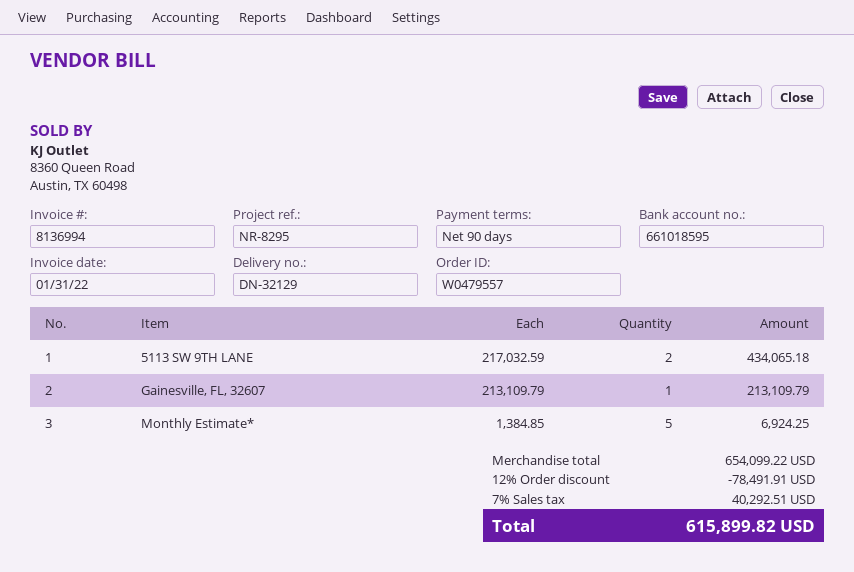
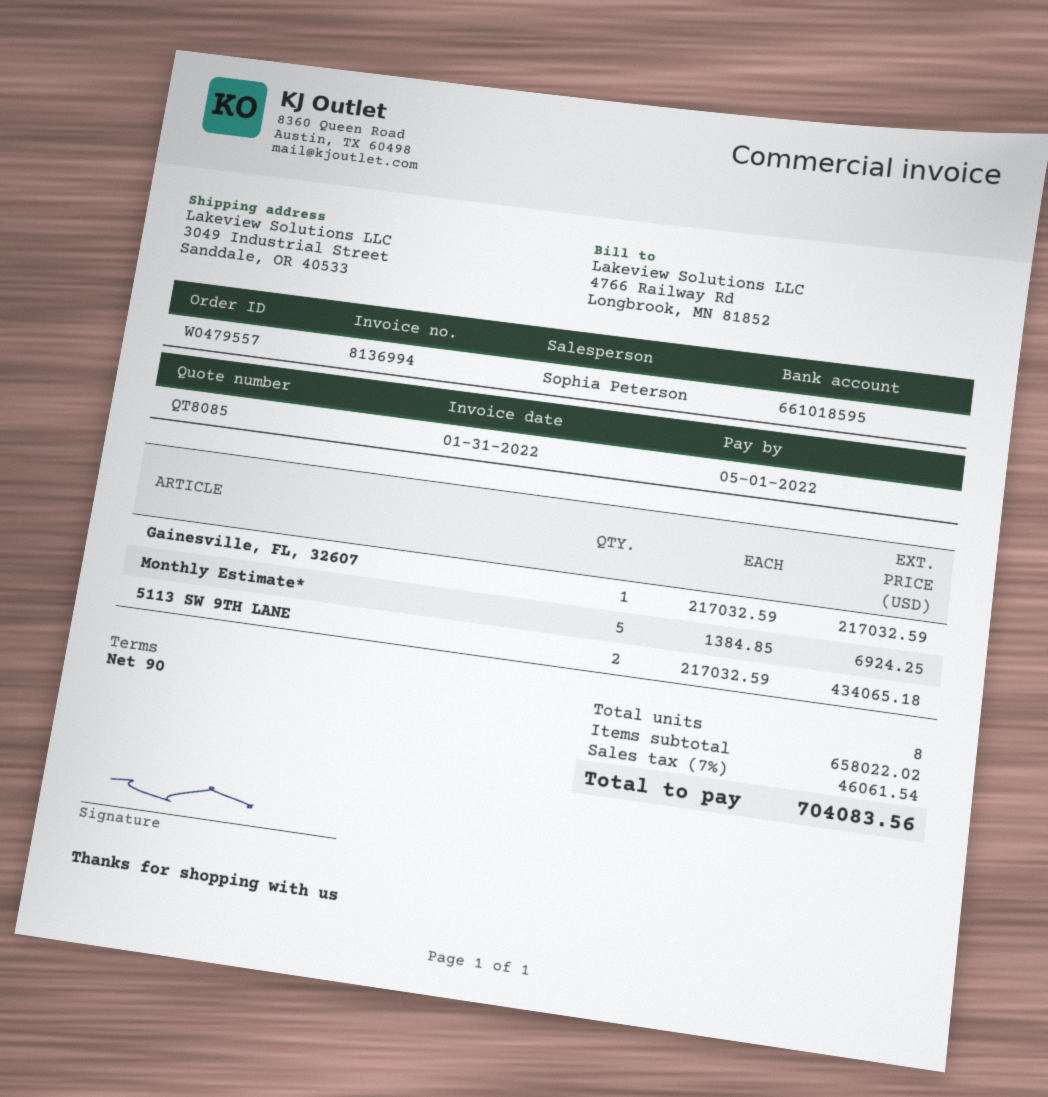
Gainesville, FL, 32607: 1 x 213109.79 = 213109.79 -> 1 x 217032.59 = 217032.59
subtotal: 654099.22 -> 658022.02
discount: 12% = 78491.91 -> none
tax: 7% = 40292.51 -> 7% = 46061.54
total: 615899.82 -> 704083.56

